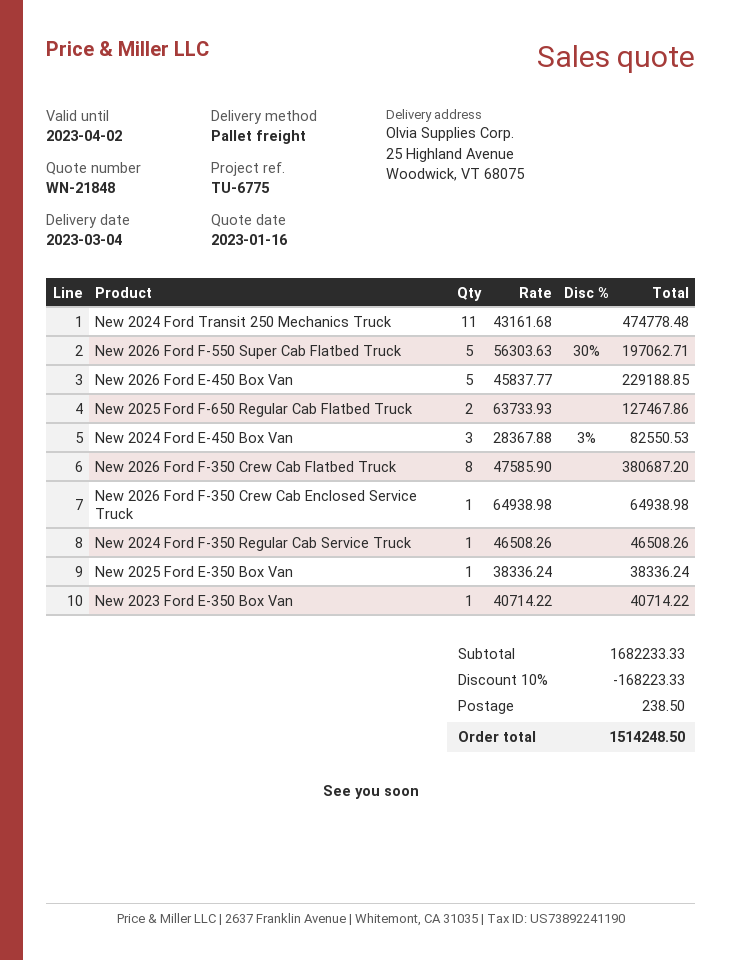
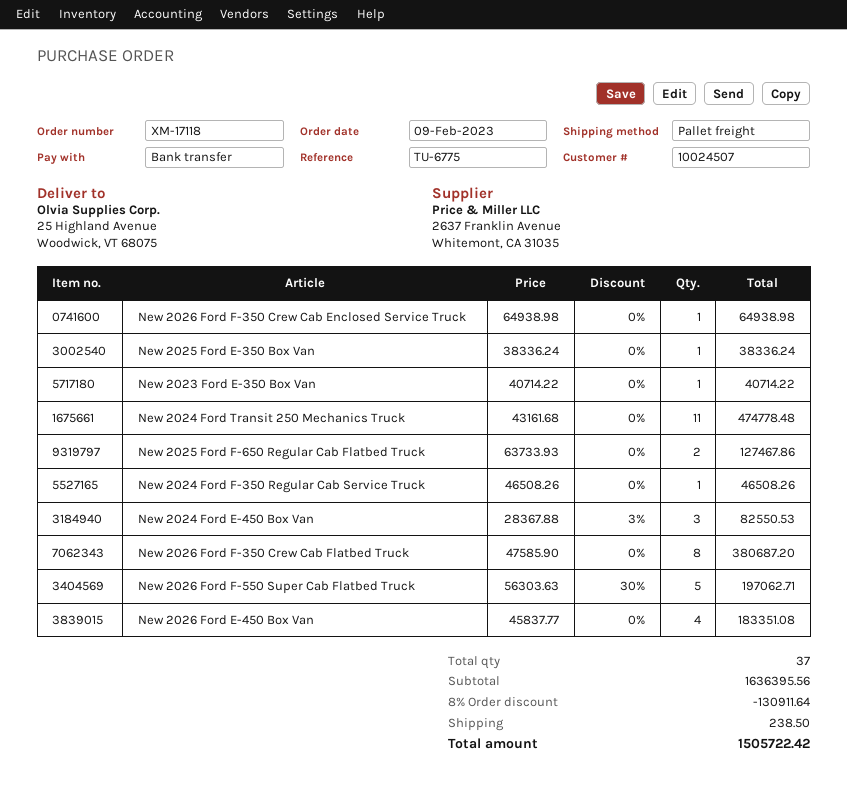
New 2026 Ford E-450 Box Van: 5 x 45837.77 = 229188.85 -> 4 x 45837.77 = 183351.08
subtotal: 1682233.33 -> 1636395.56
discount: 10% = 168223.33 -> 8% = 130911.64
total: 1514248.50 -> 1505722.42

